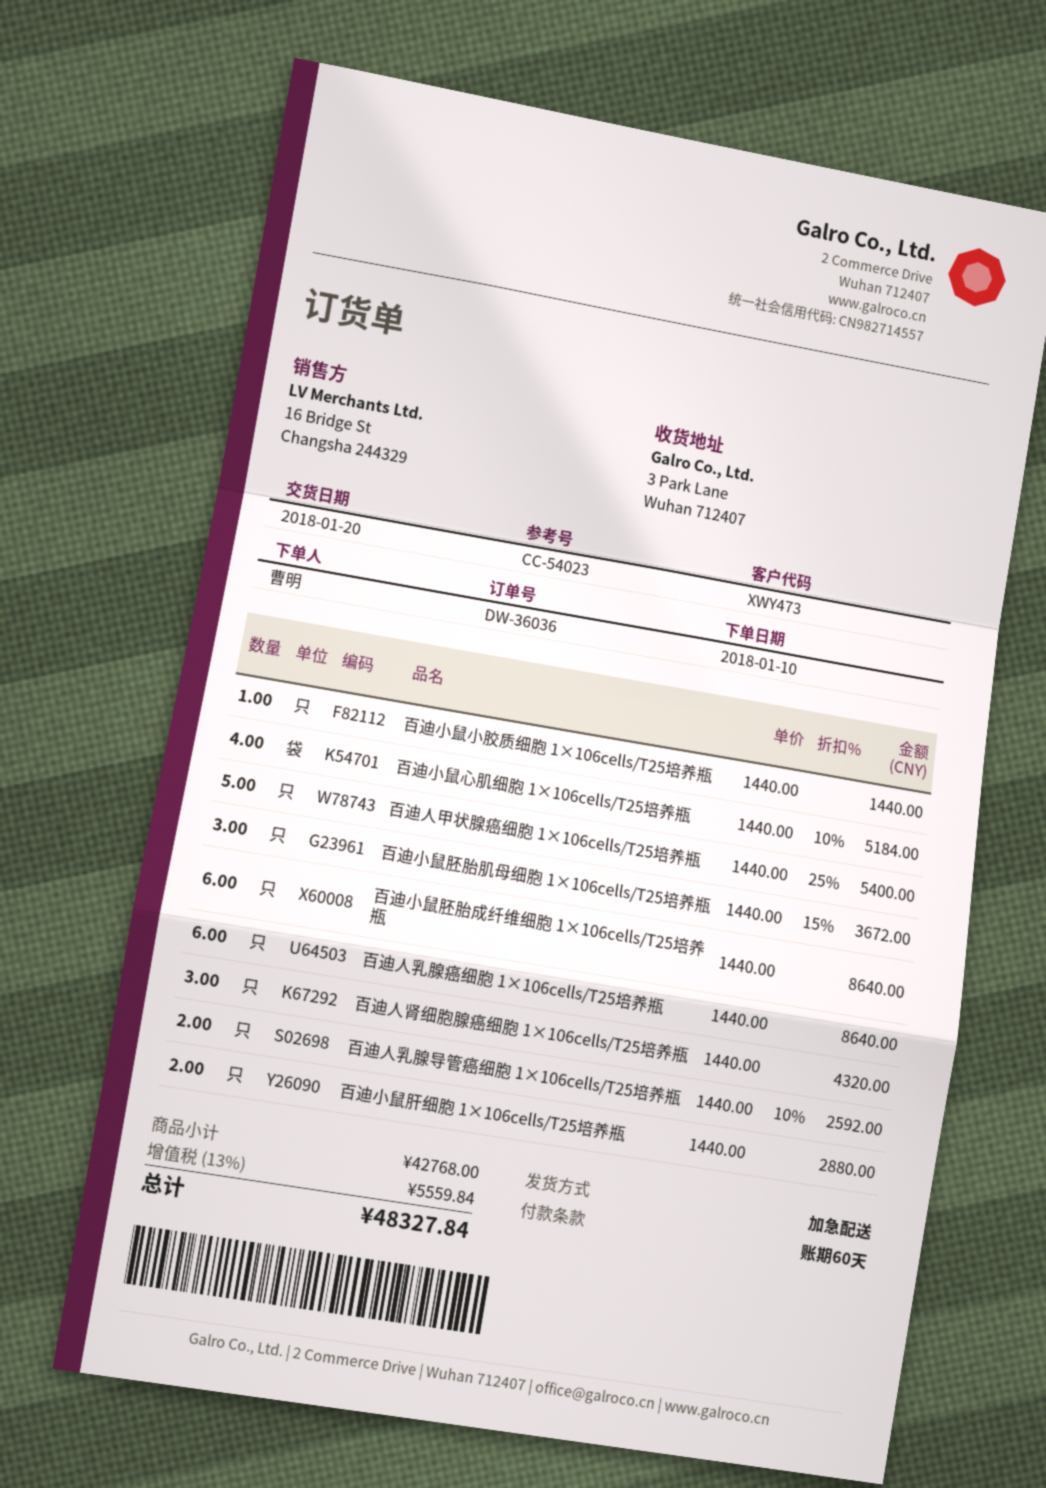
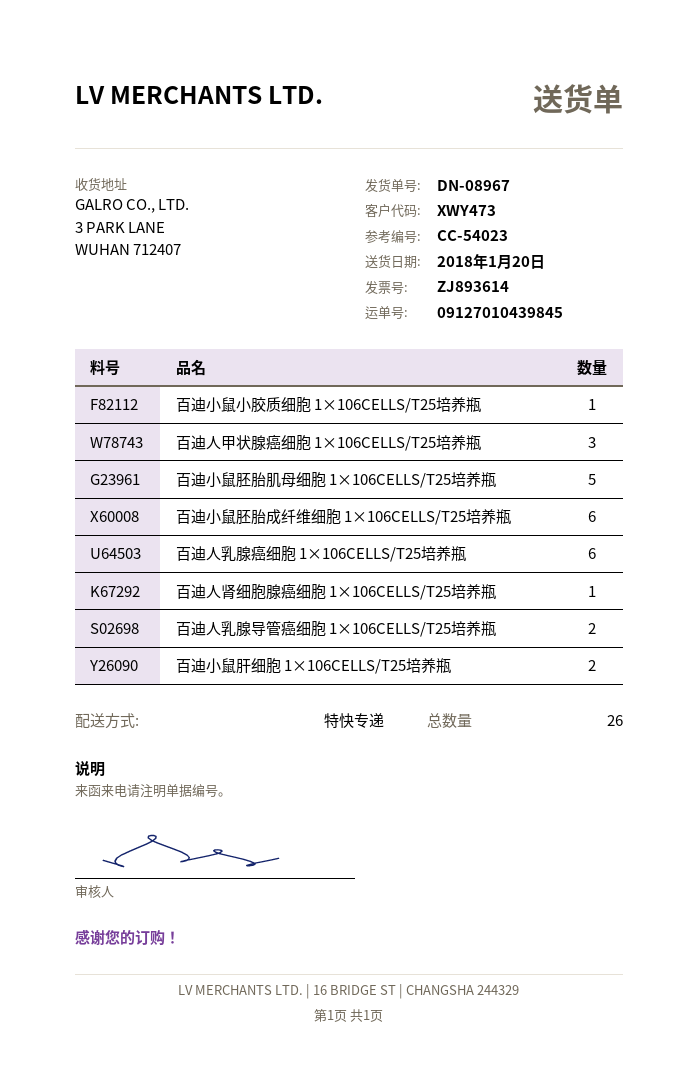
百迪小鼠心肌细胞 1×106cells/T25培养瓶: 4 -> none
百迪人甲状腺癌细胞 1×106cells/T25培养瓶: 5 -> 3
百迪小鼠胚胎肌母细胞 1×106cells/T25培养瓶: 3 -> 5
百迪人肾细胞腺癌细胞 1×106cells/T25培养瓶: 3 -> 1

